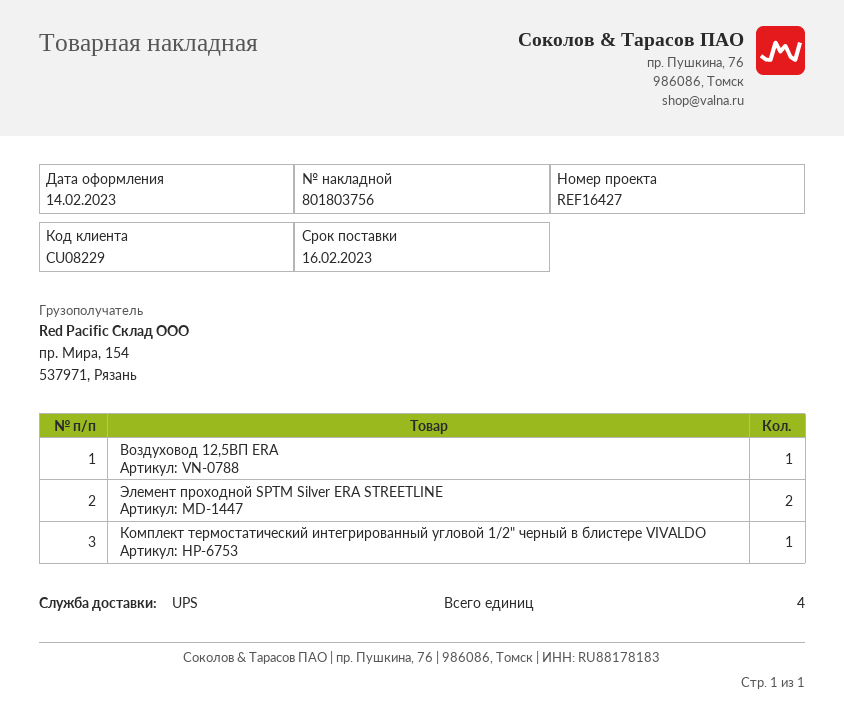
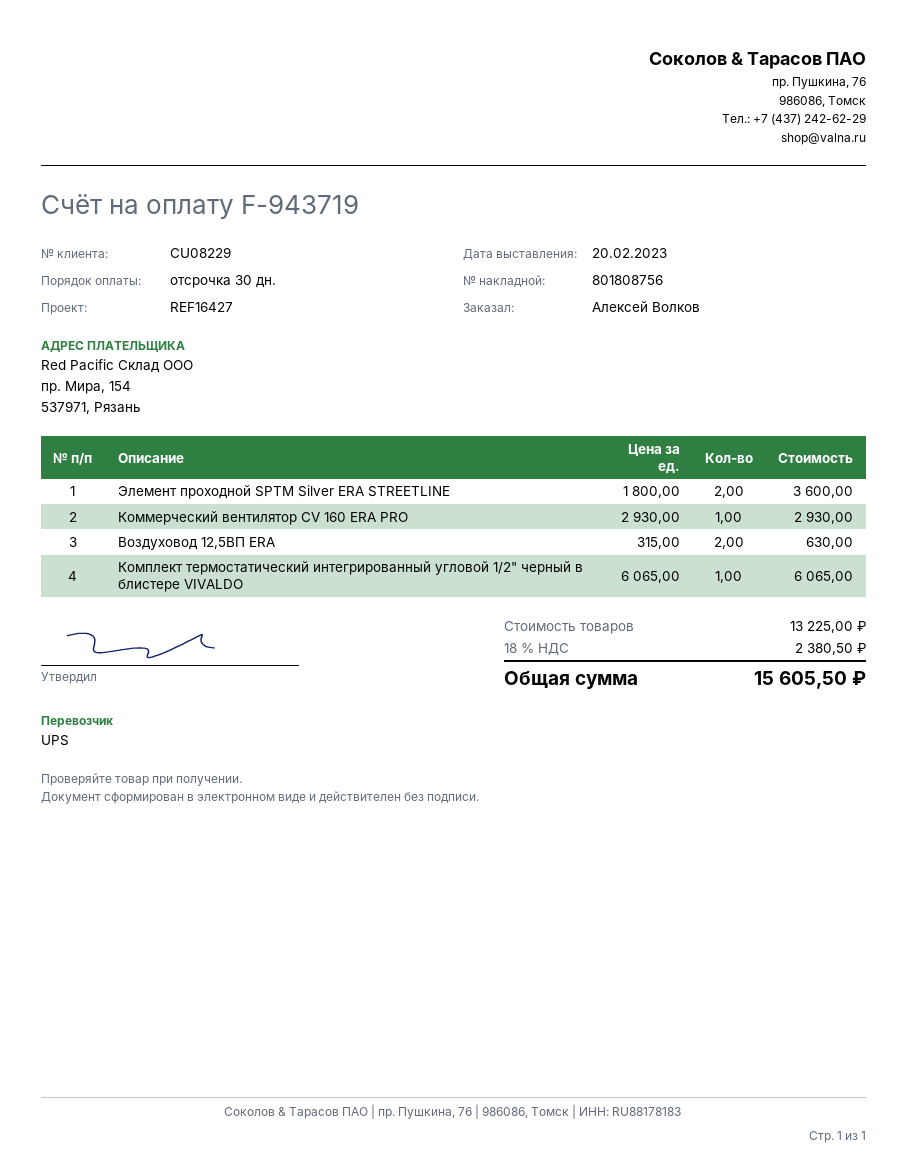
delivery note number: 801803756 -> 801808756
Воздуховод 12,5ВП ERA: 1 -> 2
Коммерческий вентилятор CV 160 ERA PRO: none -> 1

